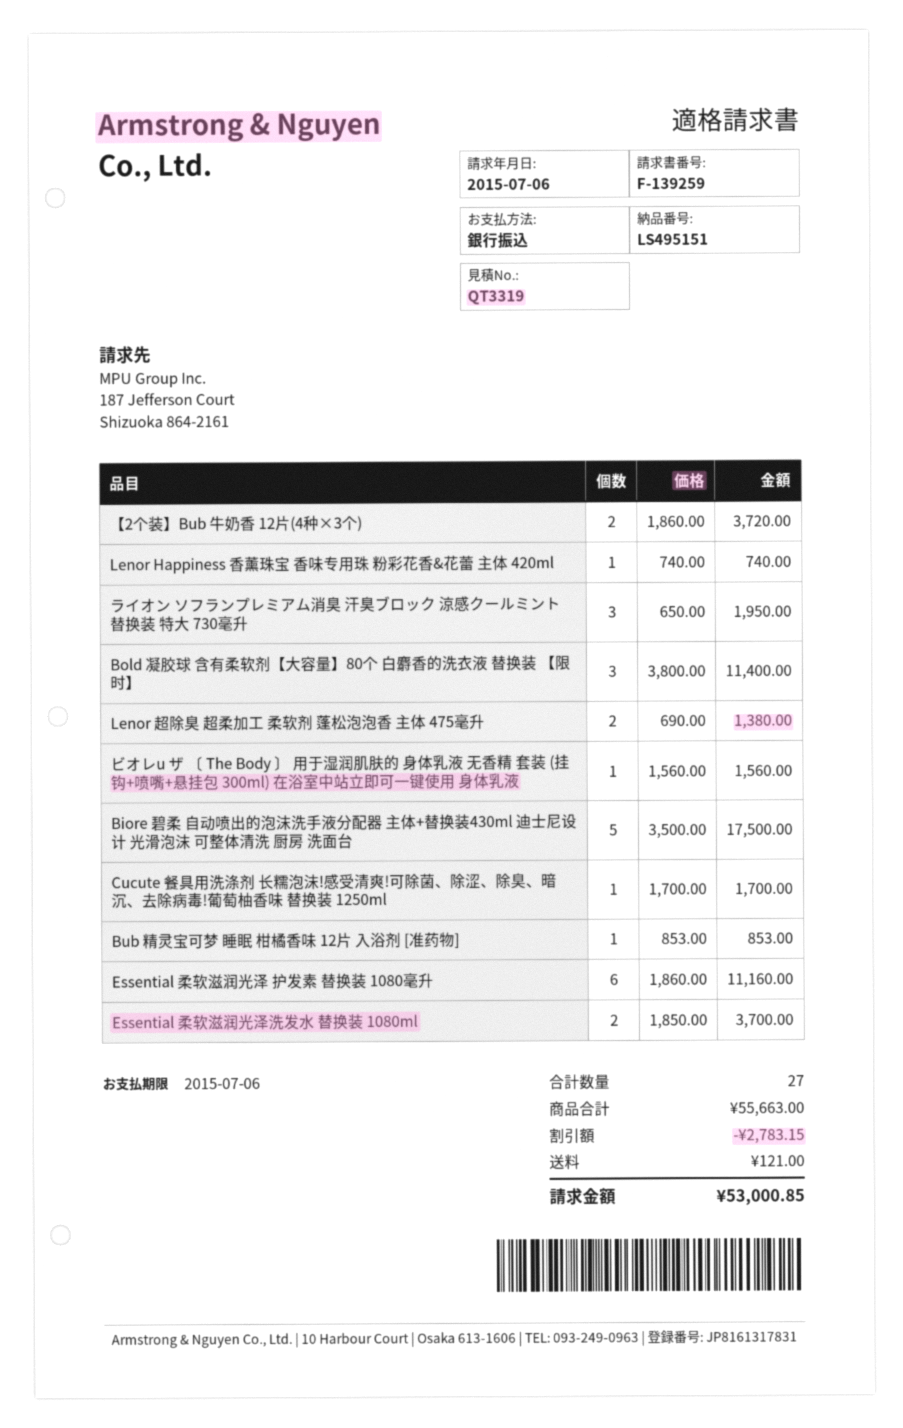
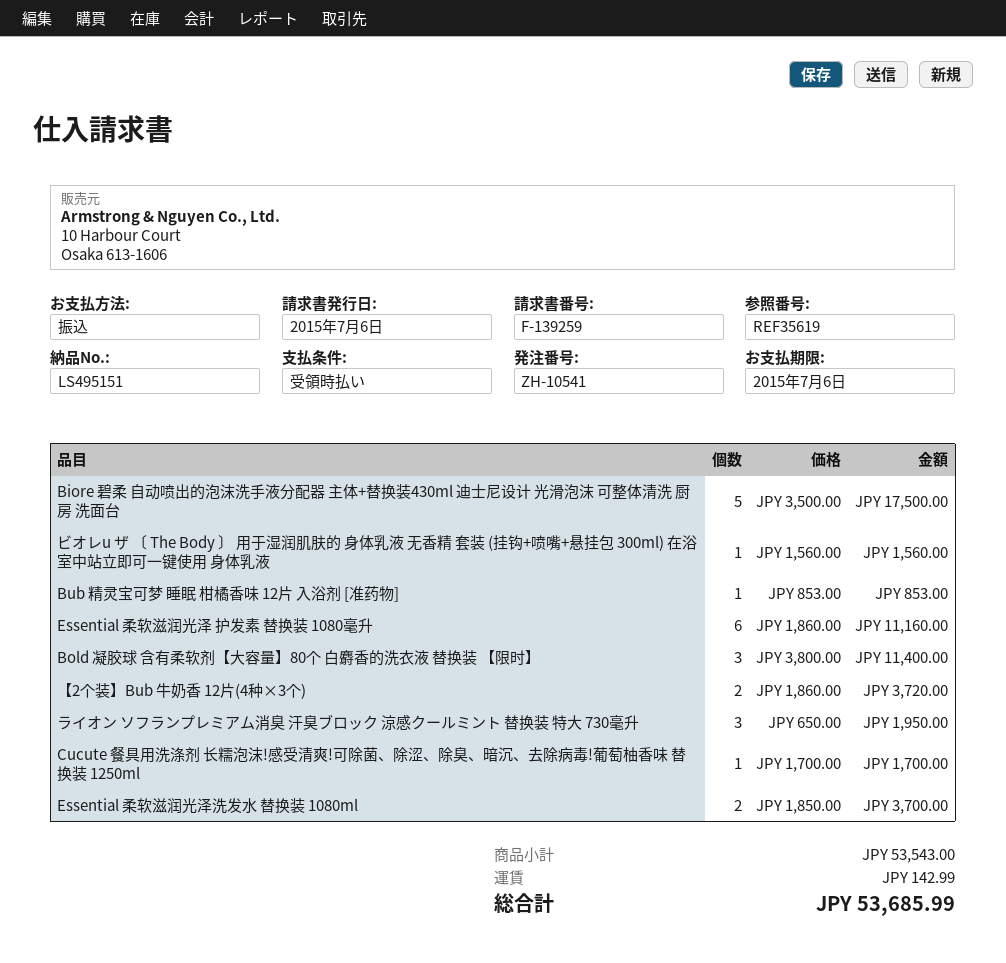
Lenor Happiness 香薰珠宝 香味专用珠 粉彩花香&花蕾 主体 420ml: 1 x 740.00 = 740.00 -> none
Lenor 超除臭 超柔加工 柔软剂 蓬松泡泡香 主体 475毫升: 2 x 690.00 = 1380.00 -> none
subtotal: 55663.00 -> 53543.00
discount: 2783.15 -> none
shipping: 121.00 -> 142.99
total: 53000.85 -> 53685.99

